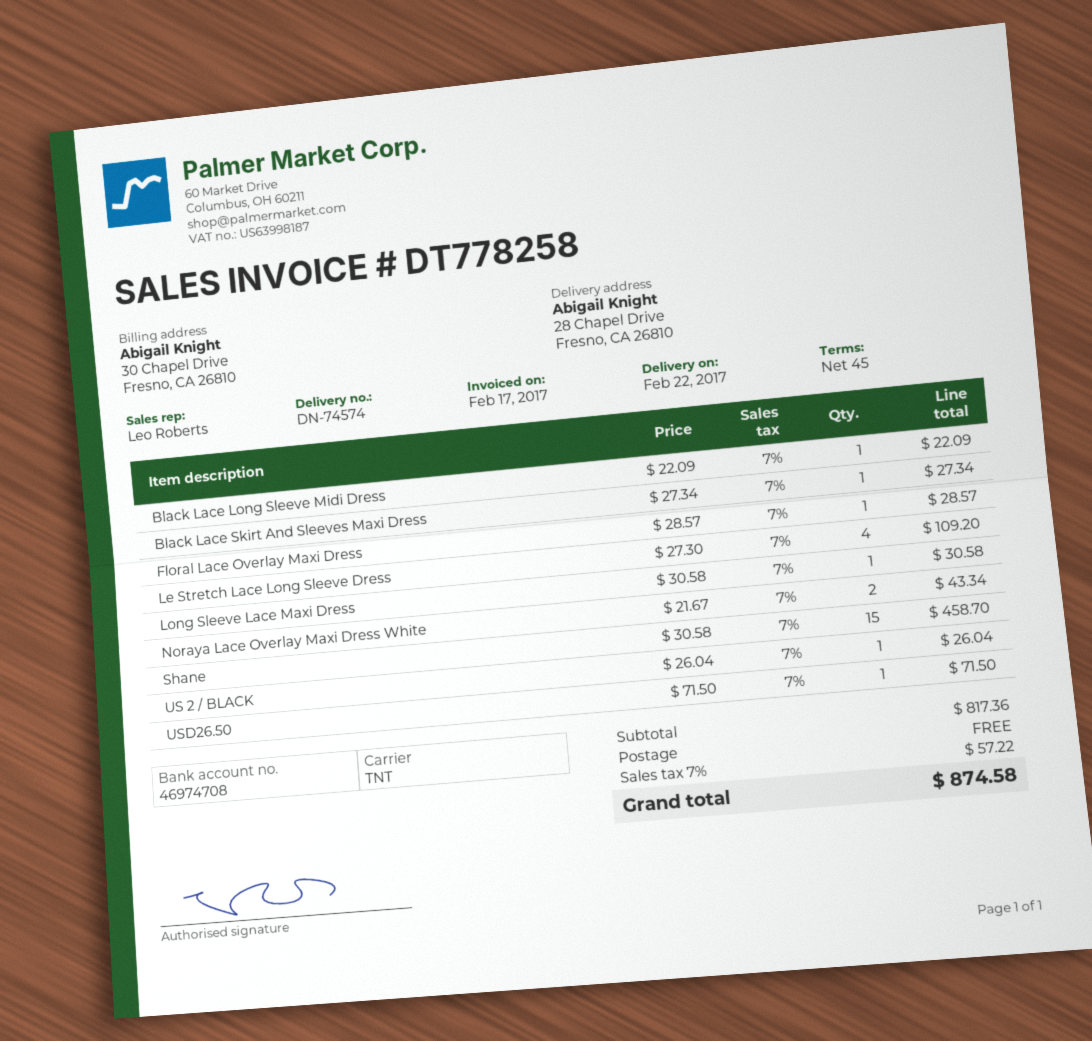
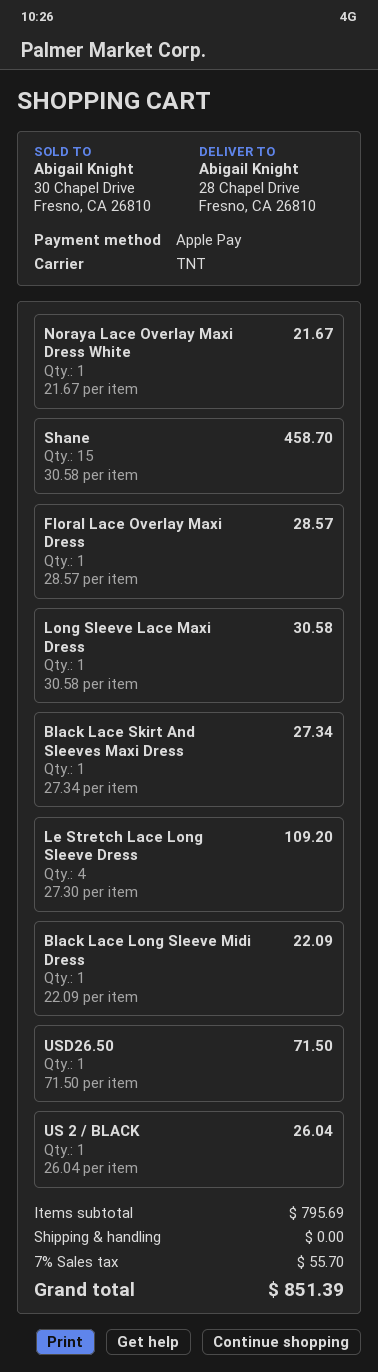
Noraya Lace Overlay Maxi Dress White: 2 x 21.67 = 43.34 -> 1 x 21.67 = 21.67
subtotal: 817.36 -> 795.69
tax: 7% = 57.22 -> 7% = 55.70
total: 874.58 -> 851.39

